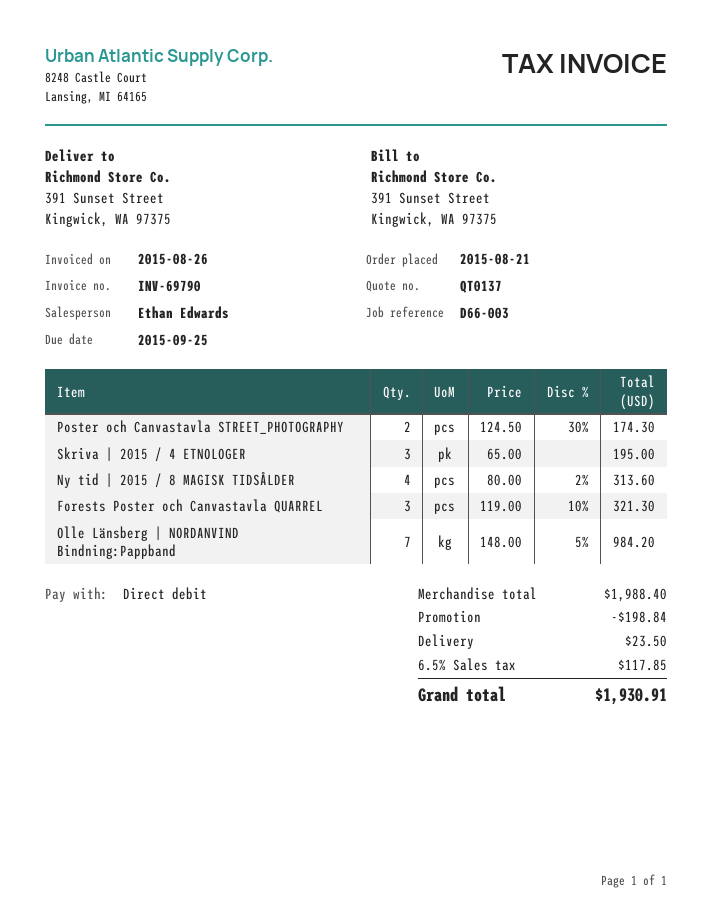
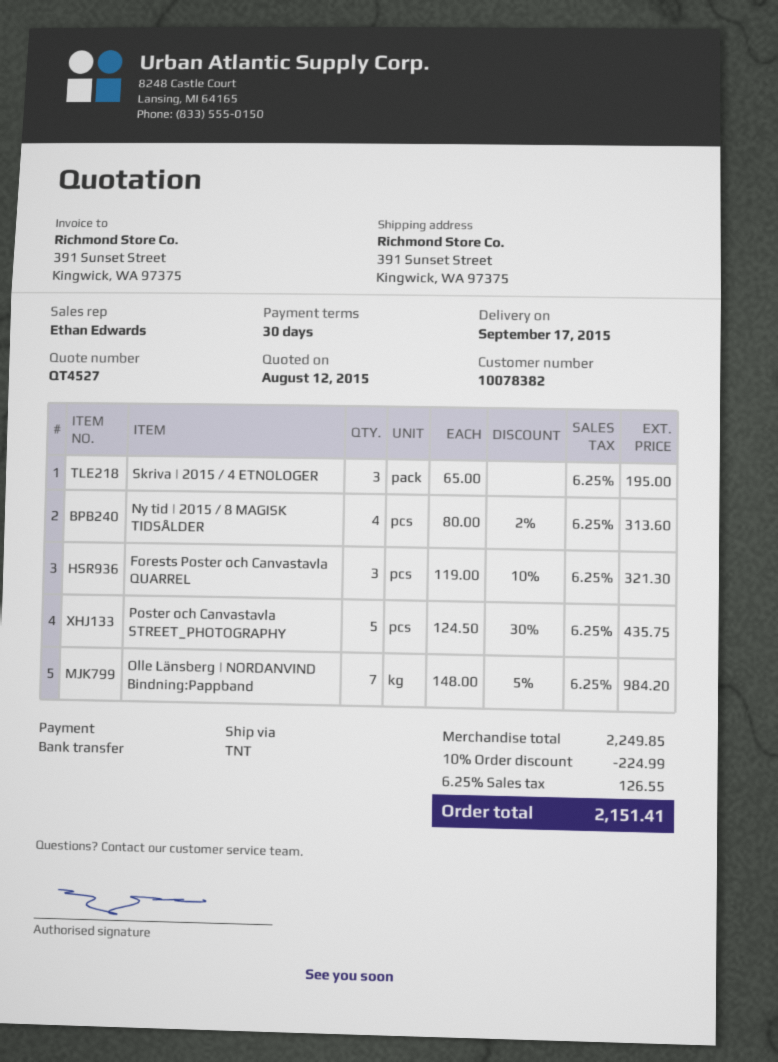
quote number: QT0137 -> QT4527
payment method: direct debit -> bank transfer
Poster och Canvastavla STREET_PHOTOGRAPHY: 2 x 124.50 - 30% = 174.30 -> 5 x 124.50 - 30% = 435.75
subtotal: 1988.40 -> 2249.85
discount: 198.84 -> 224.99
shipping: 23.50 -> none
tax: 6.5% = 117.85 -> 6.25% = 126.55
total: 1930.91 -> 2151.41

